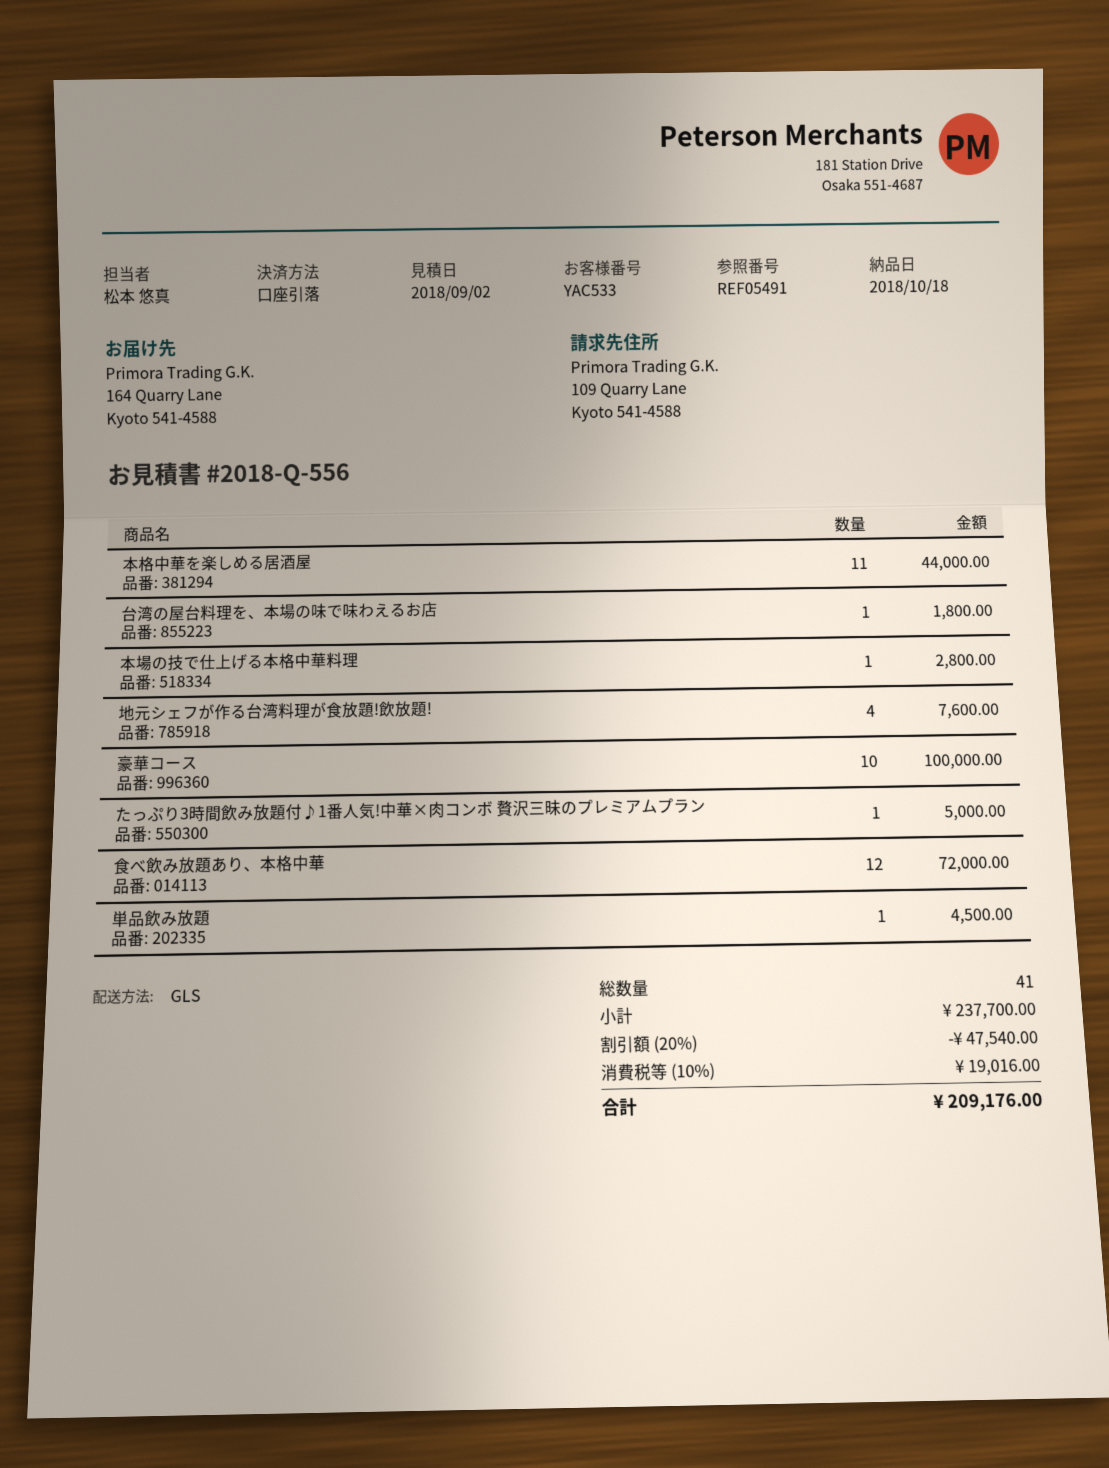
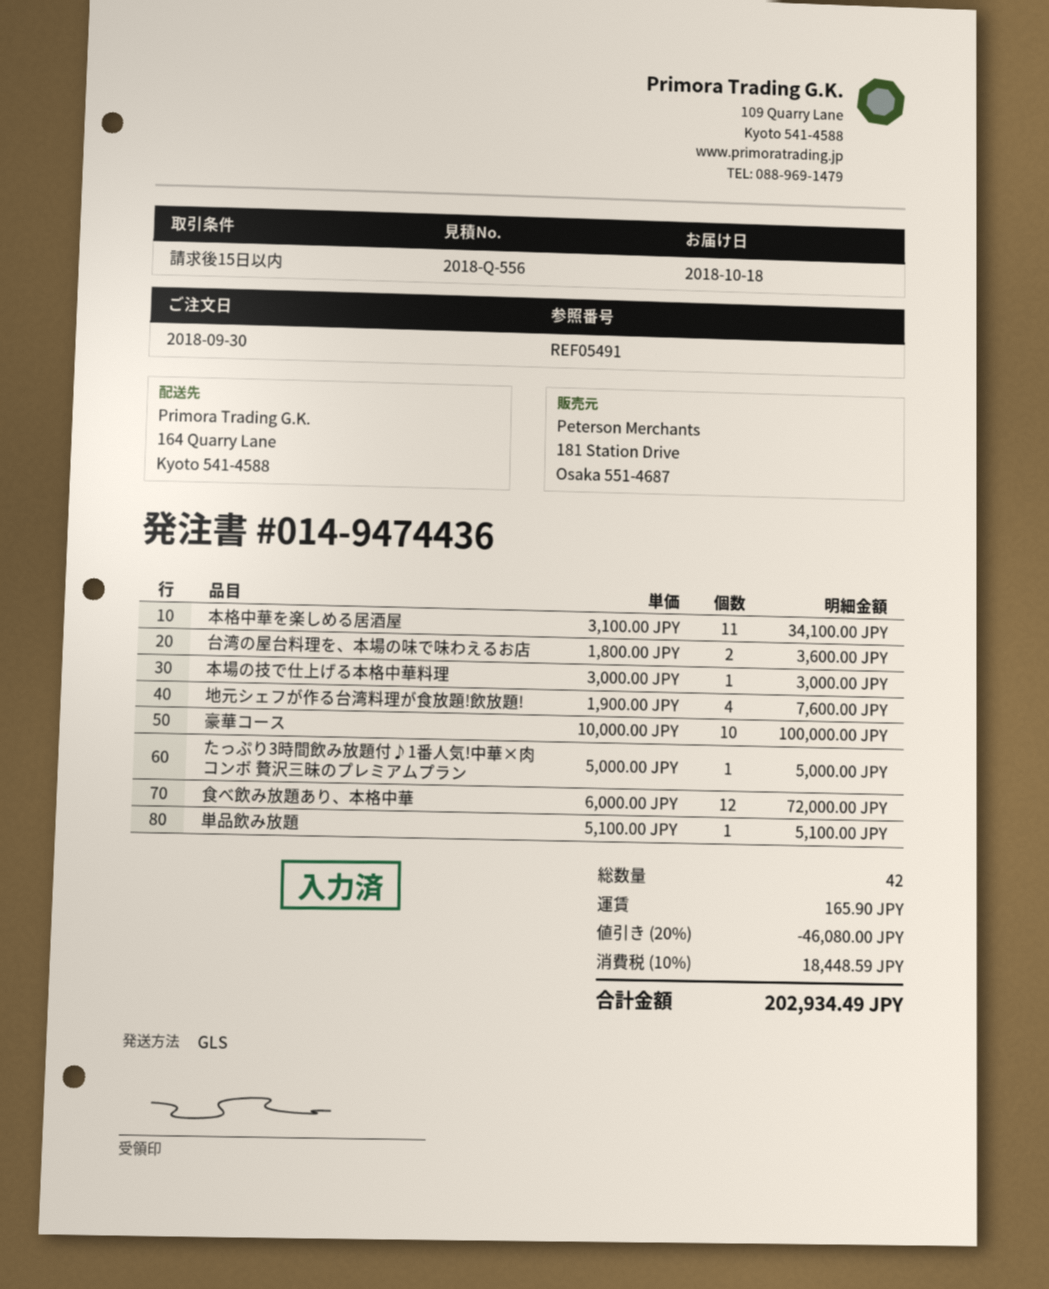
本格中華を楽しめる居酒屋: 11 for 44000.00 -> 11 for 34100.00
台湾の屋台料理を、本場の味で味わえるお店: 1 for 1800.00 -> 2 for 3600.00
本場の技で仕上げる本格中華料理: 1 for 2800.00 -> 1 for 3000.00
単品飲み放題: 1 for 4500.00 -> 1 for 5100.00
total quantity: 41 -> 42
discount: 20% = 47540.00 -> 20% = 46080.00
shipping: none -> 165.90
tax: 10% = 19016.00 -> 10% = 18448.59
total: 209176.00 -> 202934.49

